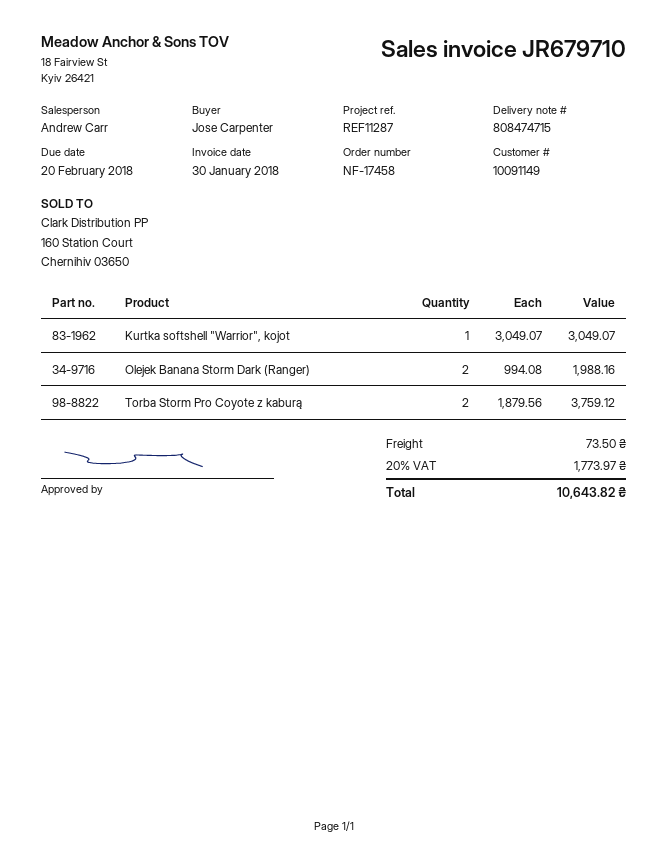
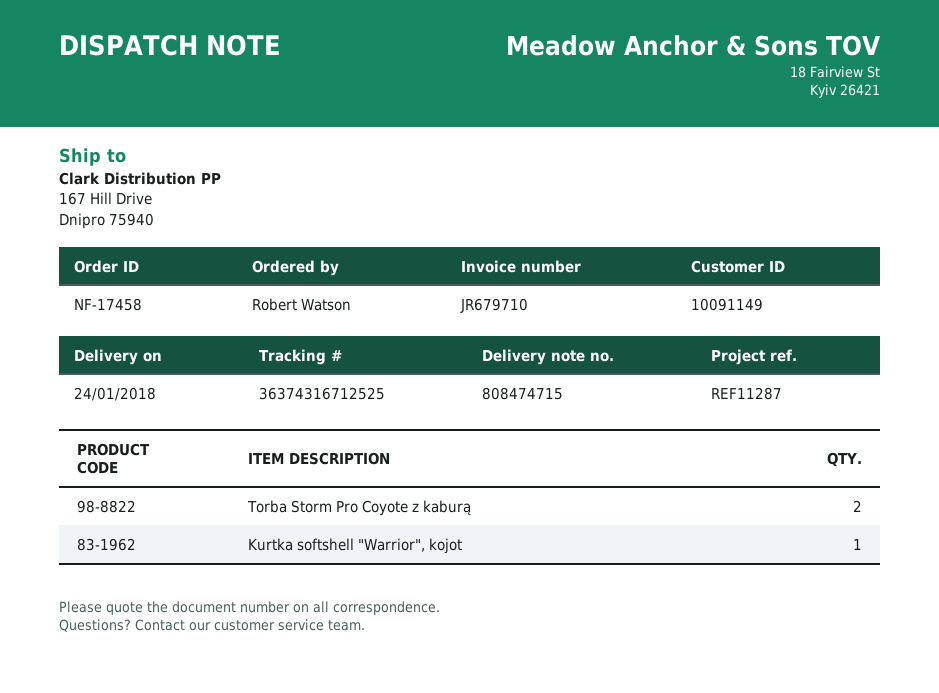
ordered by: Jose Carpenter -> Robert Watson
Olejek Banana Storm Dark (Ranger): 2 -> none

